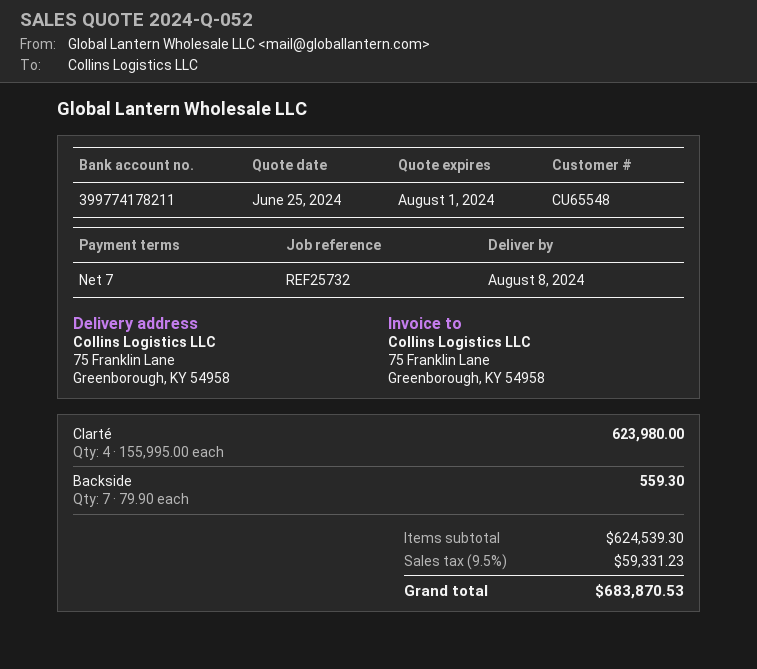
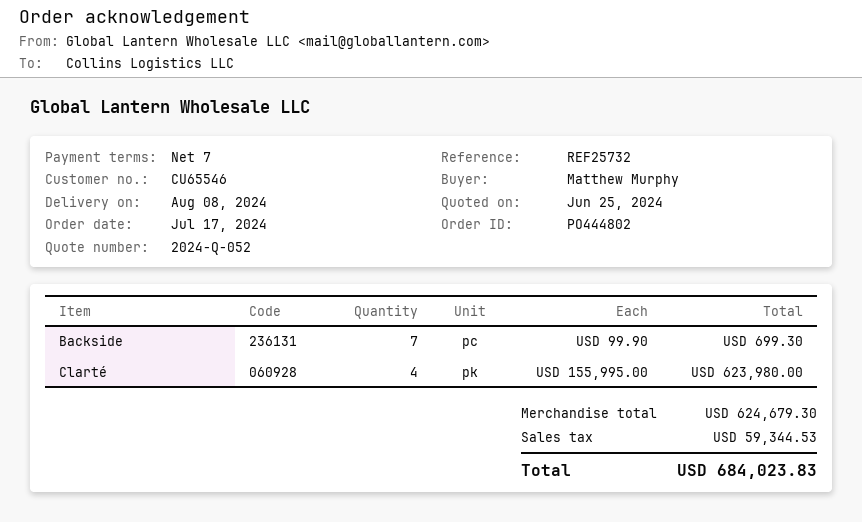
customer number: CU65548 -> CU65546
Backside: 7 x 79.90 = 559.30 -> 7 x 99.90 = 699.30
subtotal: 624539.30 -> 624679.30
tax: 59331.23 -> 59344.53
total: 683870.53 -> 684023.83

